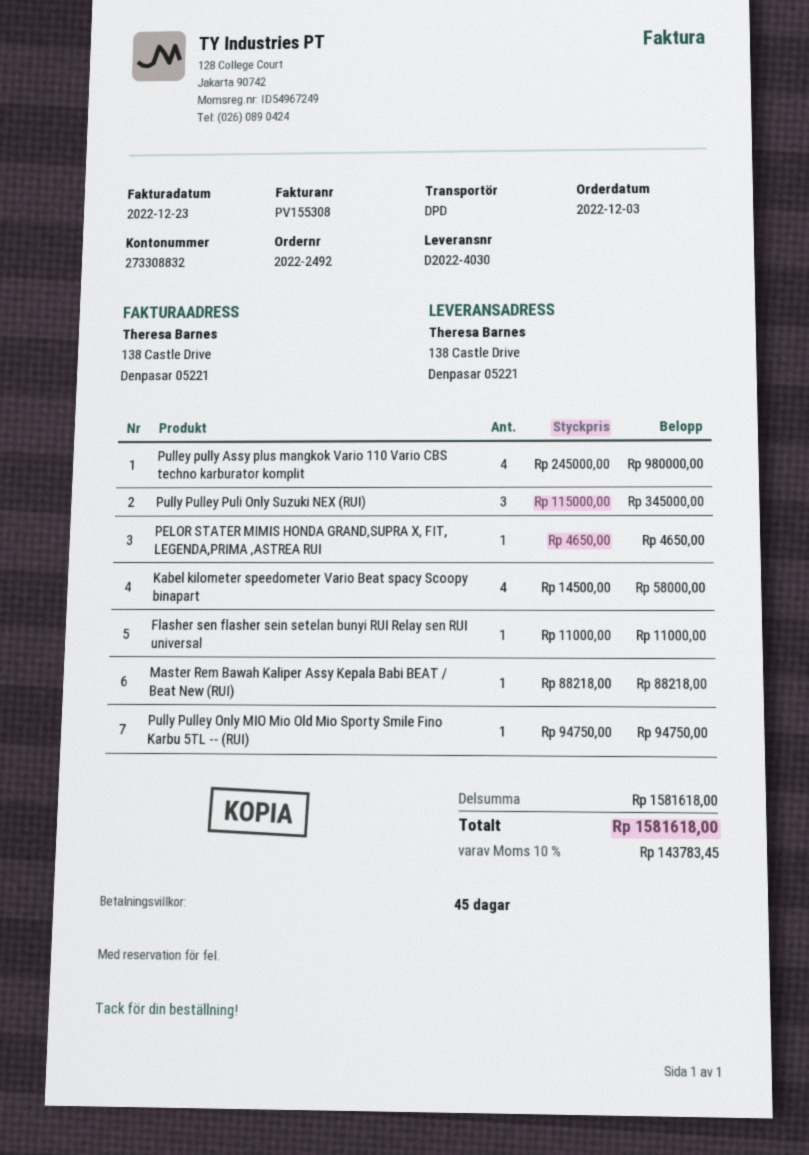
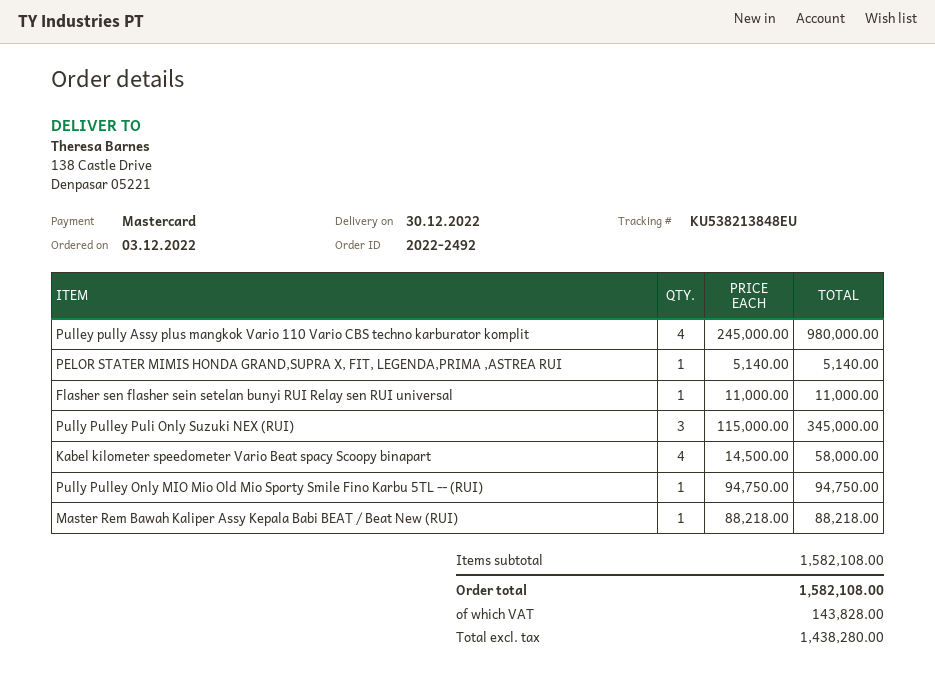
PELOR STATER MIMIS HONDA GRAND,SUPRA X, FIT, LEGENDA,PRIMA ,ASTREA RUI: 1 x 4650.00 = 4650.00 -> 1 x 5140.00 = 5140.00
subtotal: 1581618.00 -> 1582108.00
tax: 143783.45 -> 143828.00
total: 1581618.00 -> 1582108.00

